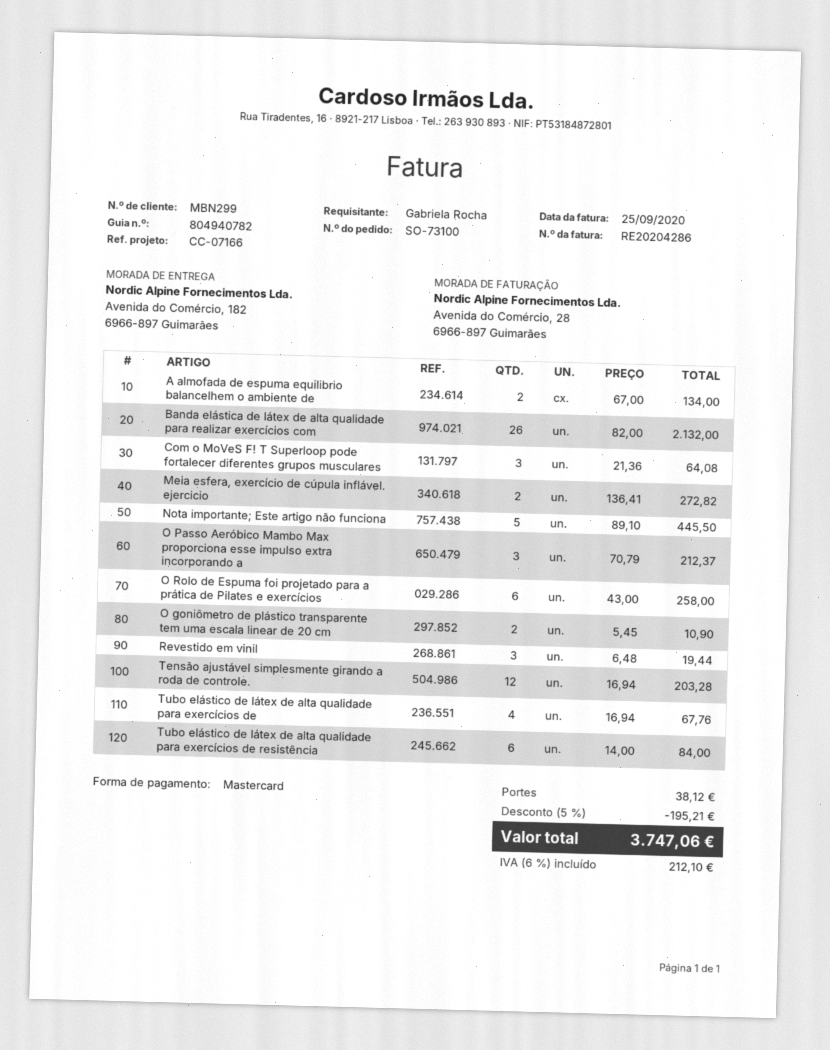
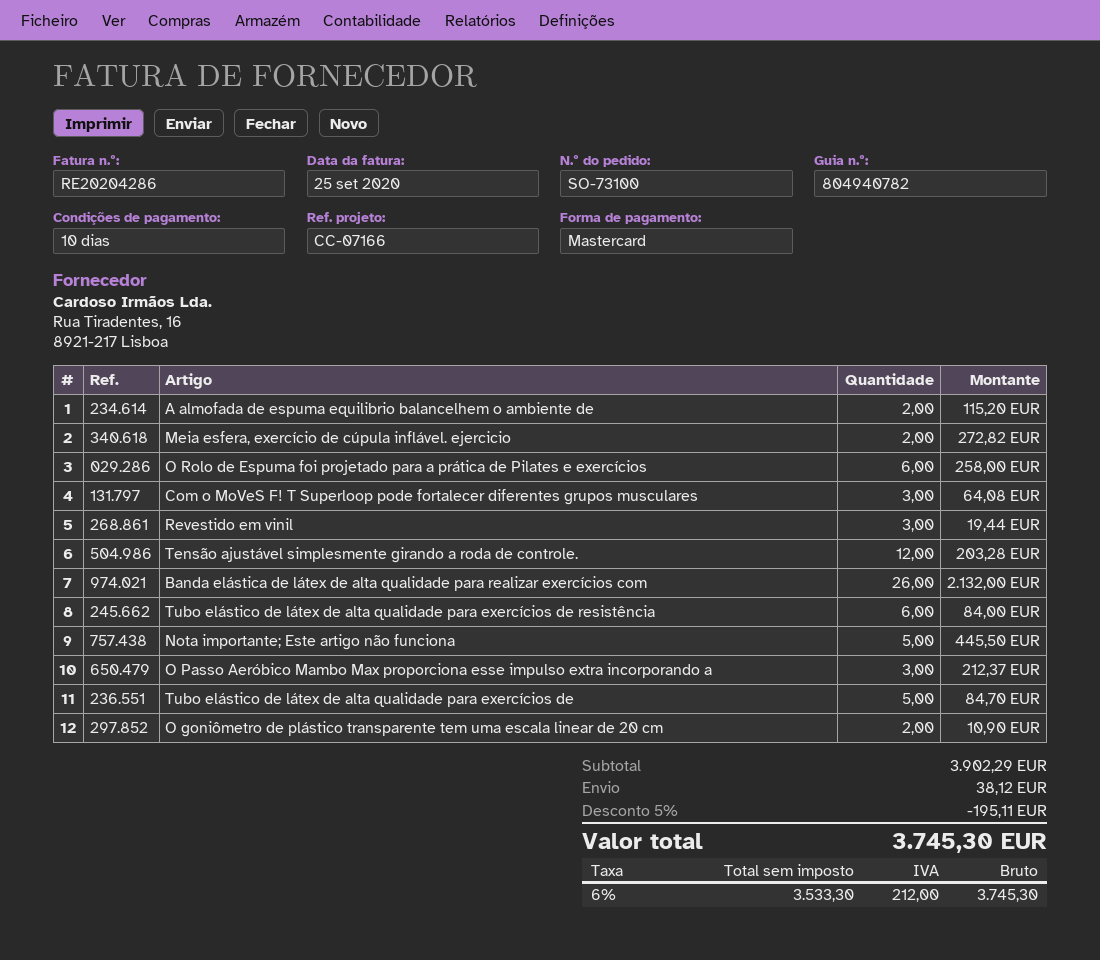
A almofada de espuma equilibrio balancelhem o ambiente de: 2 for 134.00 -> 2 for 115.20
Tubo elástico de látex de alta qualidade para exercícios de: 4 for 67.76 -> 5 for 84.70
discount: 5% = 195.21 -> 5% = 195.11
tax: 6% = 212.10 -> 6% = 212.00
total: 3747.06 -> 3745.30

